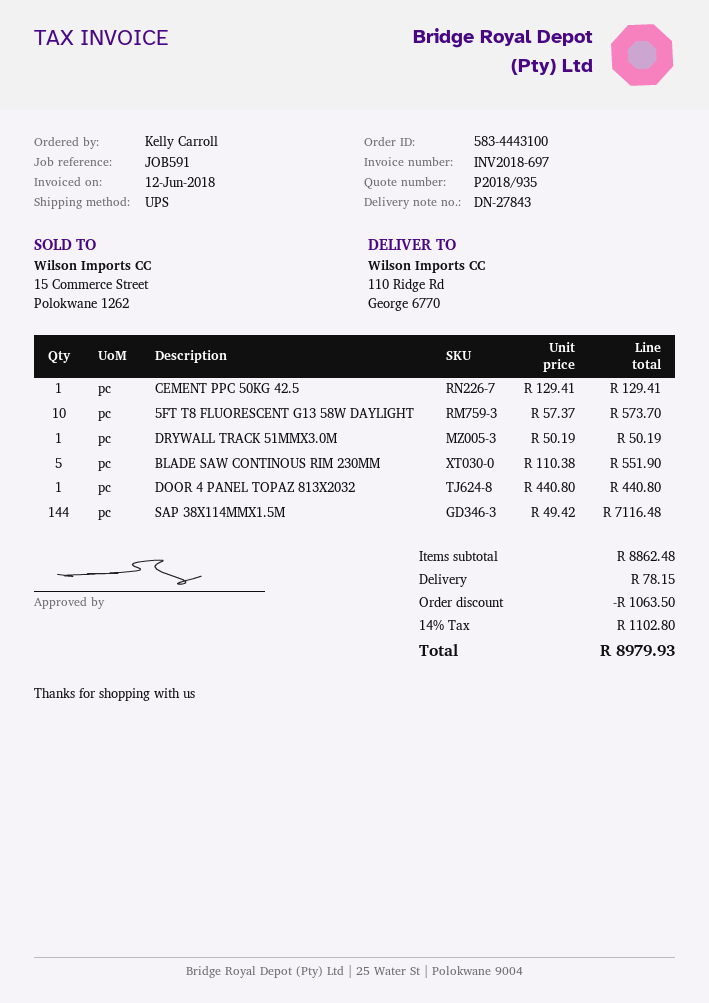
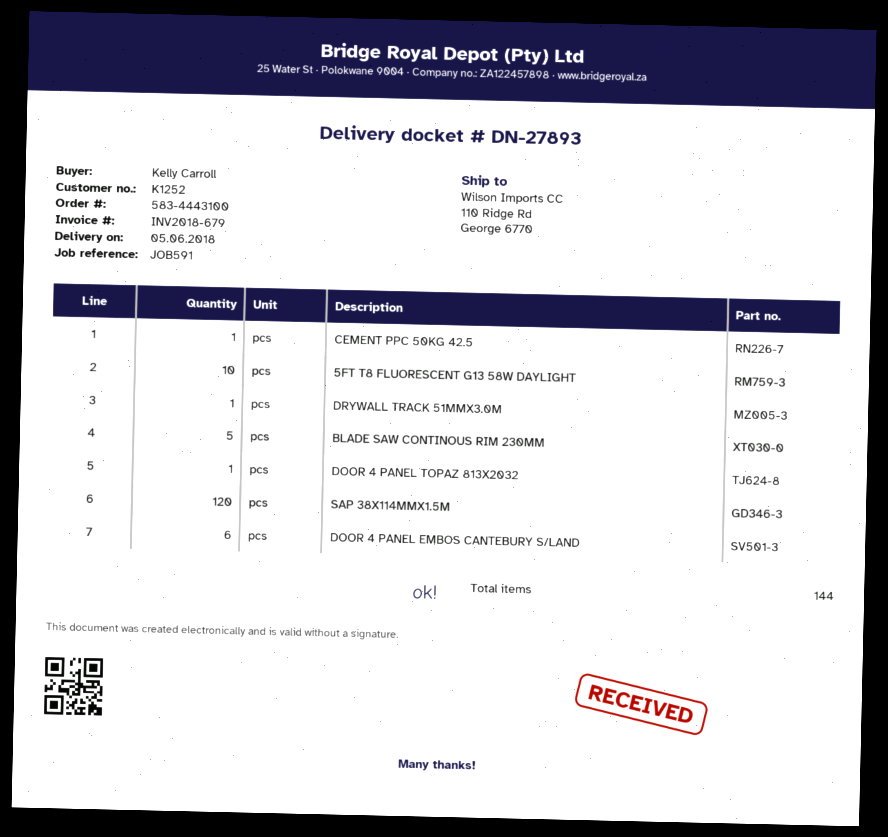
delivery note number: DN-27843 -> DN-27893
invoice number: INV2018-697 -> INV2018-679
SAP 38X114MMX1.5M: 144 -> 120
DOOR 4 PANEL EMBOS CANTEBURY S/LAND: none -> 6

